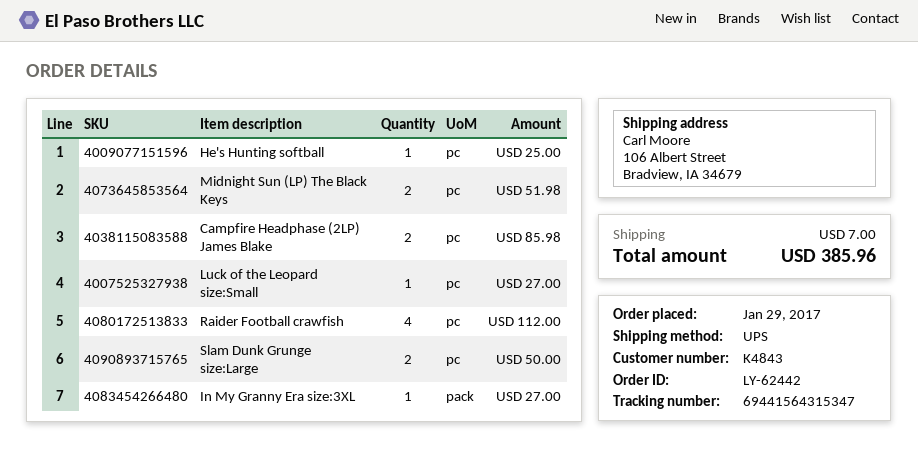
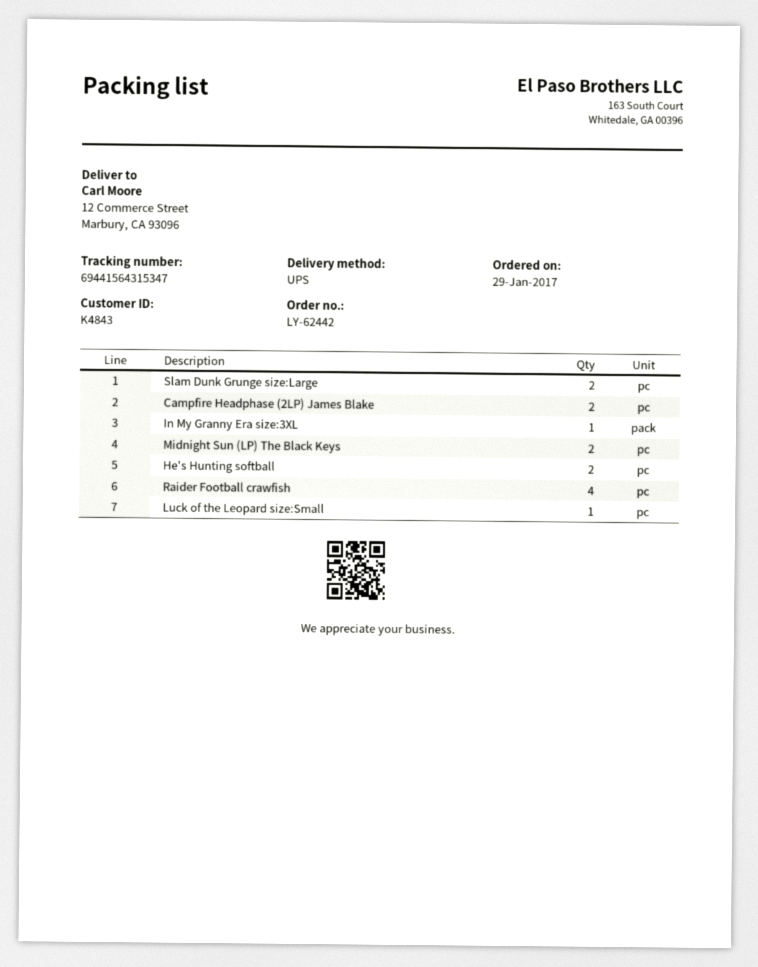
ship to: 106 Albert Street, Bradview, IA 34679 -> 12 Commerce Street, Marbury, CA 93096
He's Hunting softball: 1 -> 2

